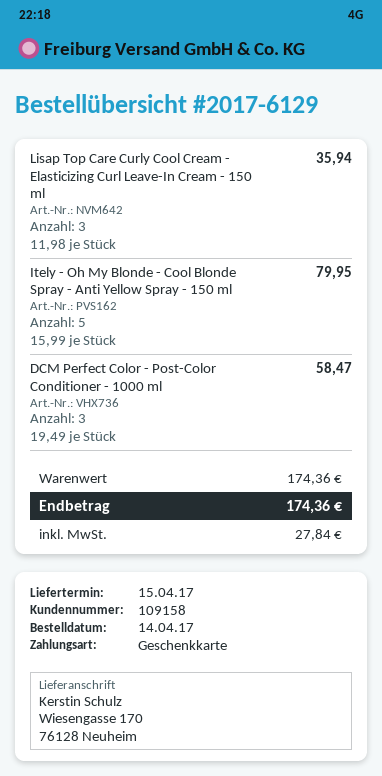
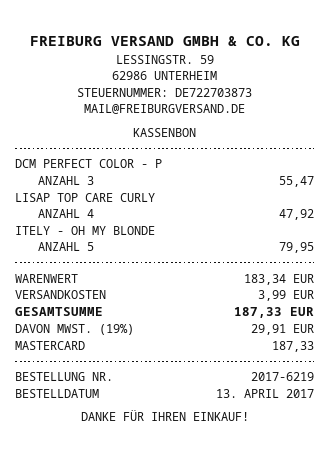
order number: 2017-6129 -> 2017-6219
order date: 2017-04-14 -> 2017-04-13
payment method: gift card -> Mastercard
Lisap Top Care Curly Cool Cream - Elasticizing Curl Leave-In Cream - 150 ml: 3 for 35.94 -> 4 for 47.92
DCM Perfect Color - Post-Color Conditioner - 1000 ml: 3 for 58.47 -> 3 for 55.47
subtotal: 174.36 -> 183.34
shipping: none -> 3.99
tax: 27.84 -> 29.91
total: 174.36 -> 187.33

